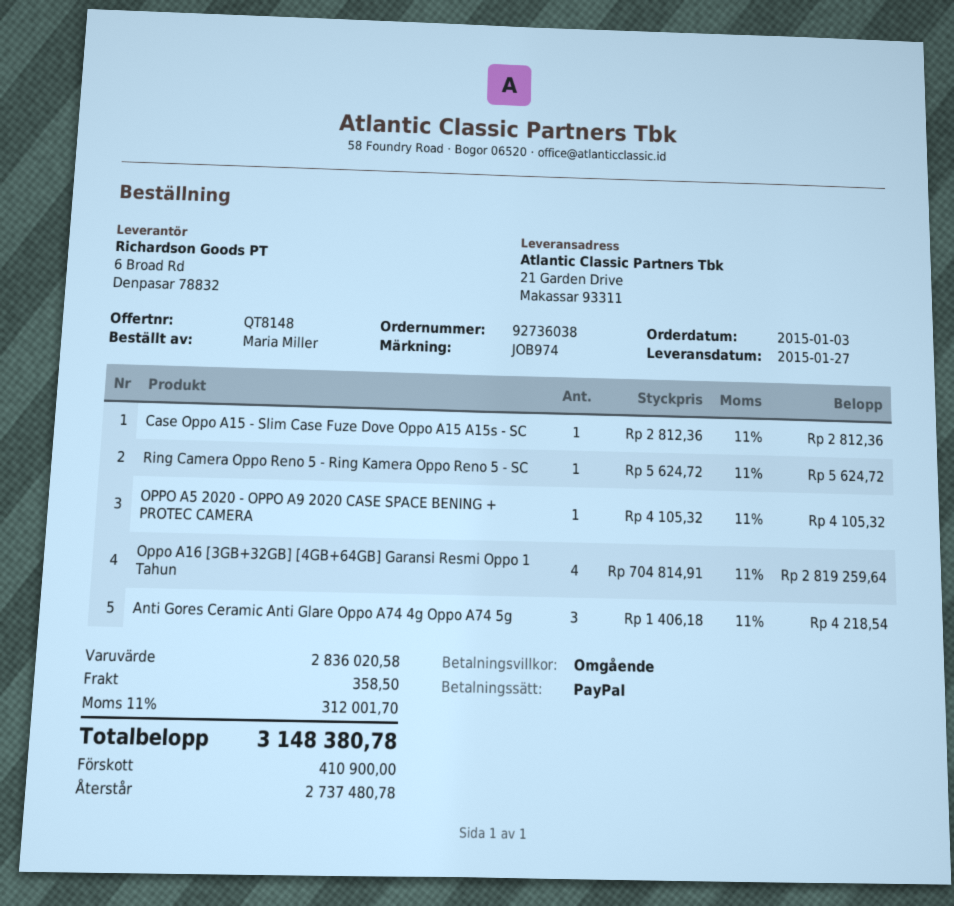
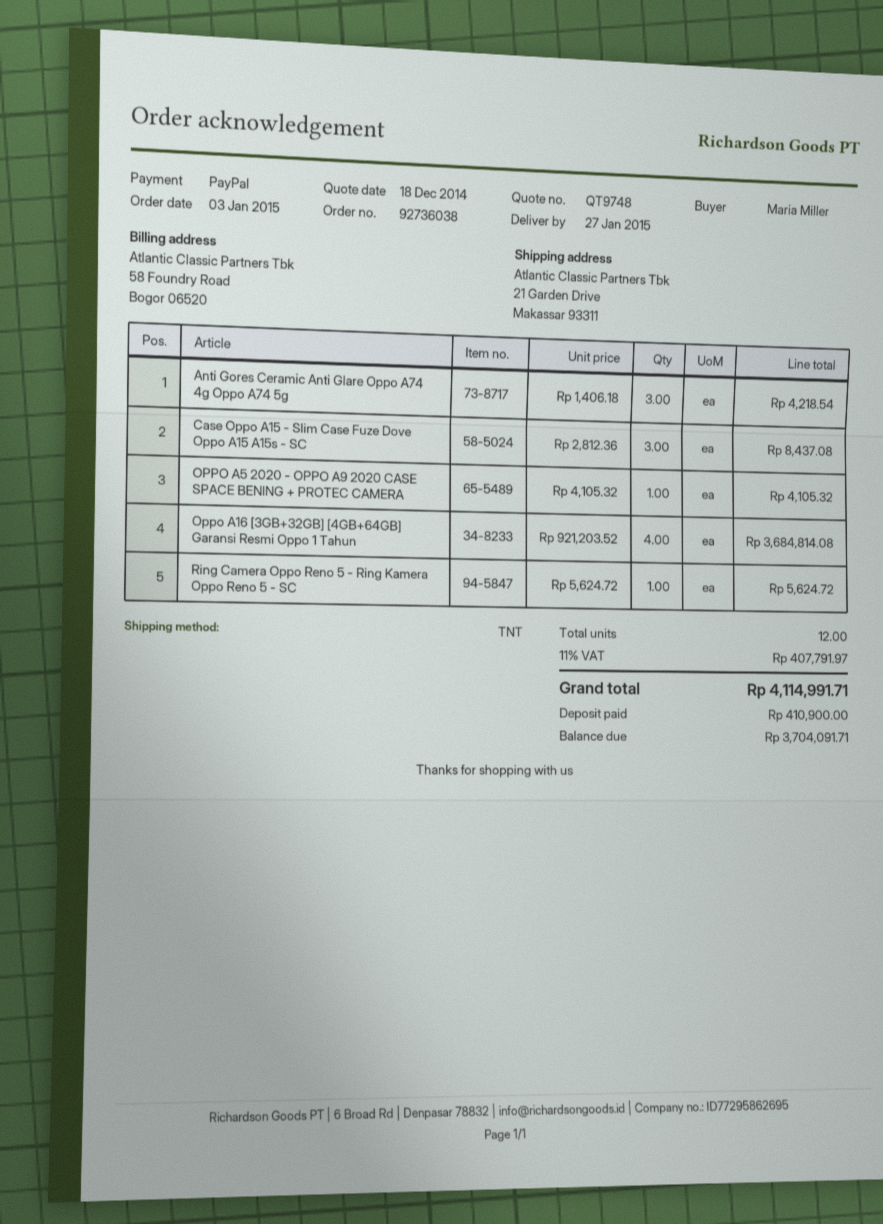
quote number: QT8148 -> QT9748
Case Oppo A15 - Slim Case Fuze Dove Oppo A15 A15s - SC: 1 x 2812.36 = 2812.36 -> 3 x 2812.36 = 8437.08
Oppo A16 [3GB+32GB] [4GB+64GB] Garansi Resmi Oppo 1 Tahun: 4 x 704814.91 = 2819259.64 -> 4 x 921203.52 = 3684814.08
shipping: 358.50 -> none
tax: 11% = 312001.70 -> 11% = 407791.97
total: 3148380.78 -> 4114991.71
balance: 2737480.78 -> 3704091.71

